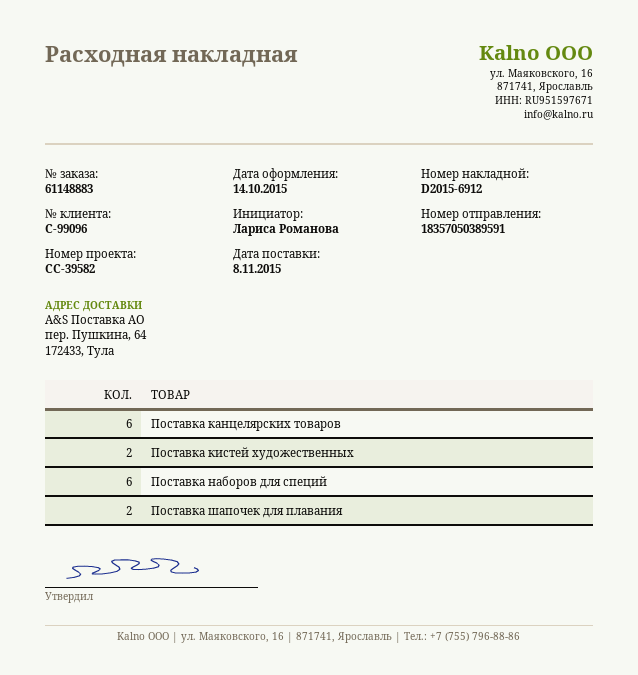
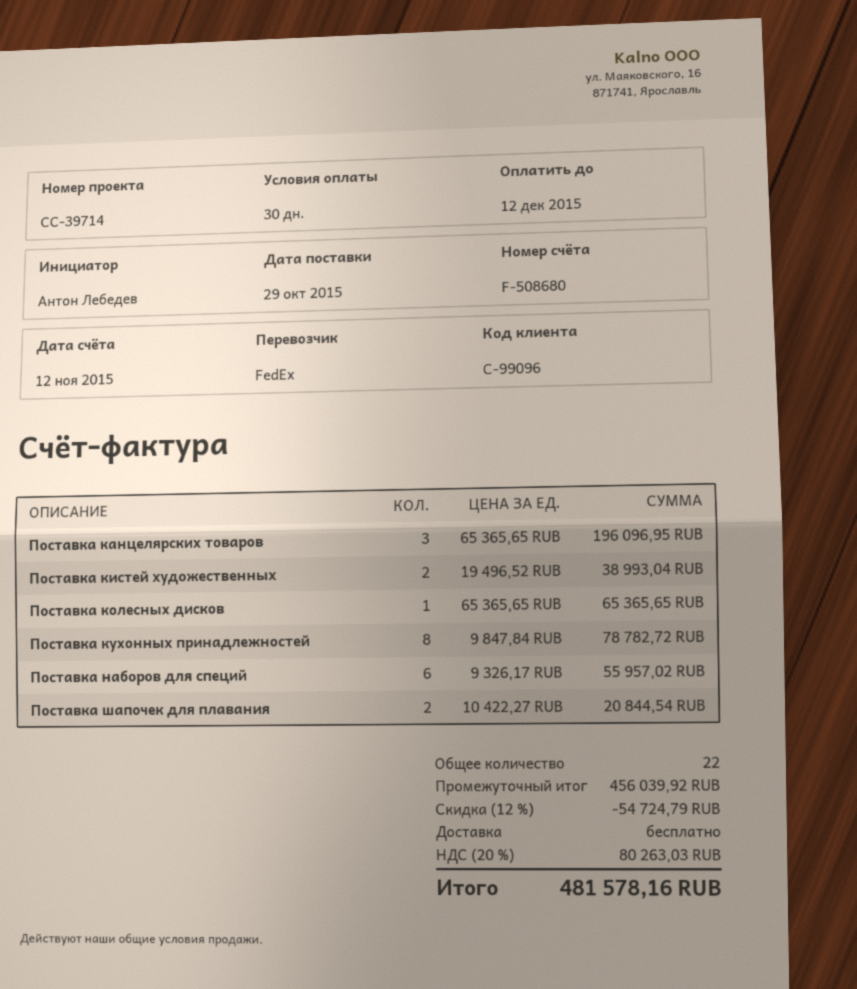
delivery date: 2015-11-08 -> 2015-10-29
reference: CC-39582 -> CC-39714
ordered by: Лариса Романова -> Антон Лебедев
Поставка канцелярских товаров: 6 -> 3
Поставка колесных дисков: none -> 1
Поставка кухонных принадлежностей: none -> 8

